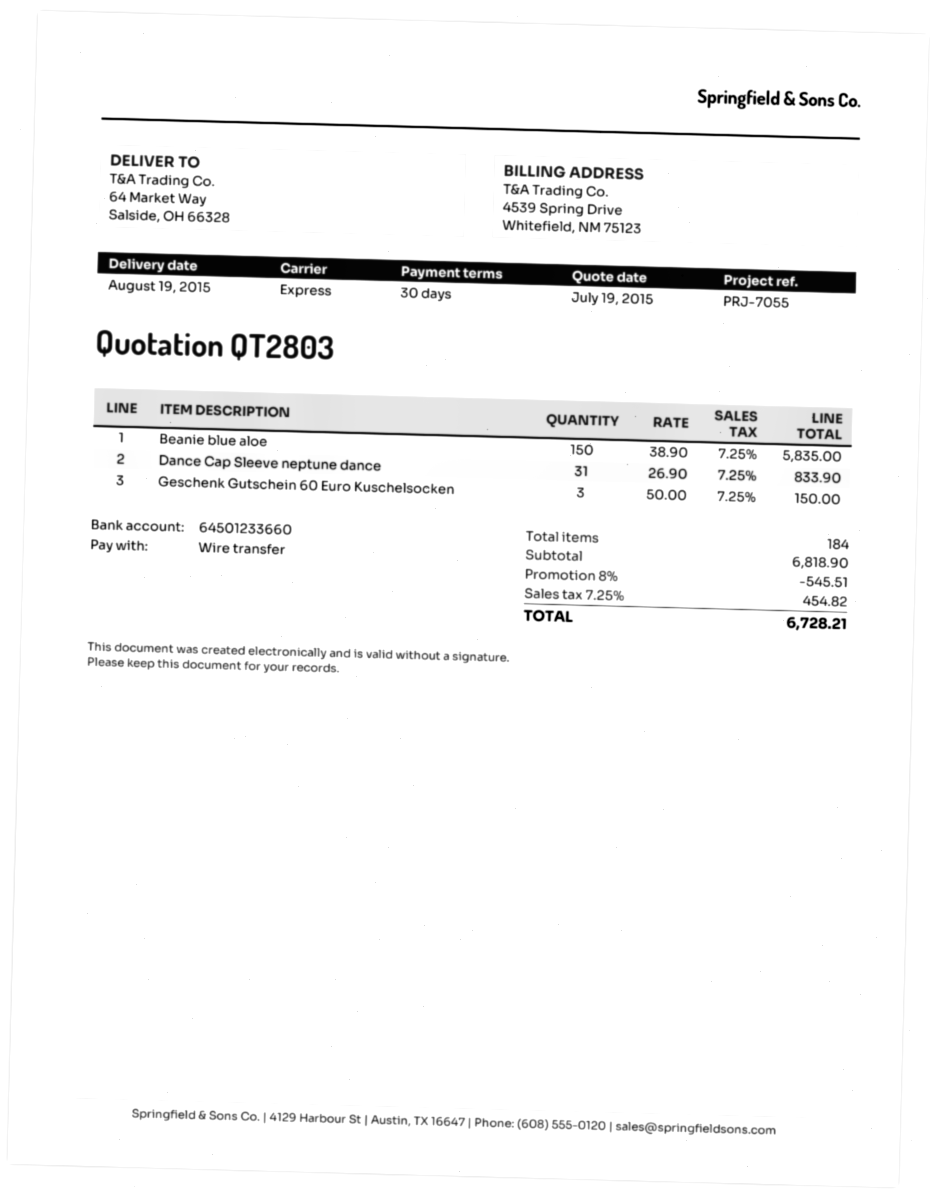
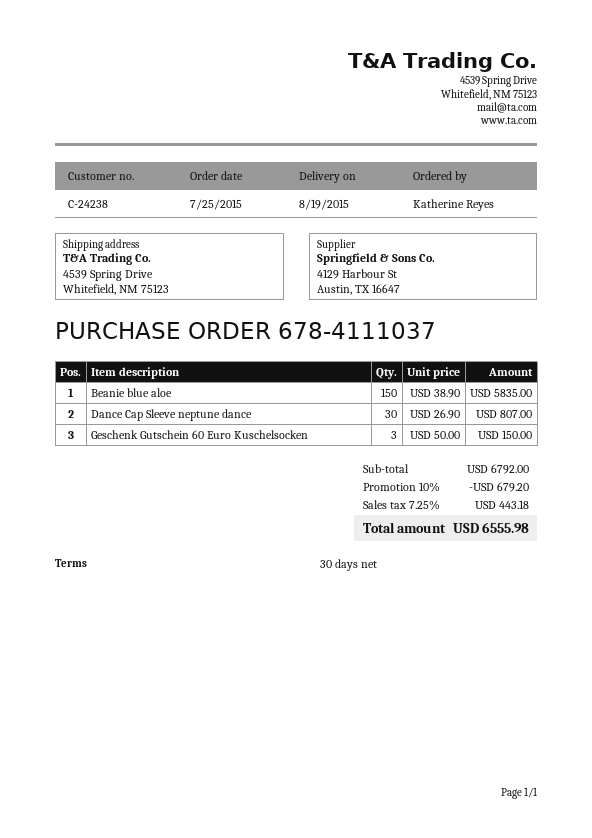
ship to: 64 Market Way, Salside, OH 66328 -> 4539 Spring Drive, Whitefield, NM 75123
Dance Cap Sleeve neptune dance: 31 x 26.90 = 833.90 -> 30 x 26.90 = 807.00
subtotal: 6818.90 -> 6792.00
discount: 8% = 545.51 -> 10% = 679.20
tax: 7.25% = 454.82 -> 7.25% = 443.18
total: 6728.21 -> 6555.98

